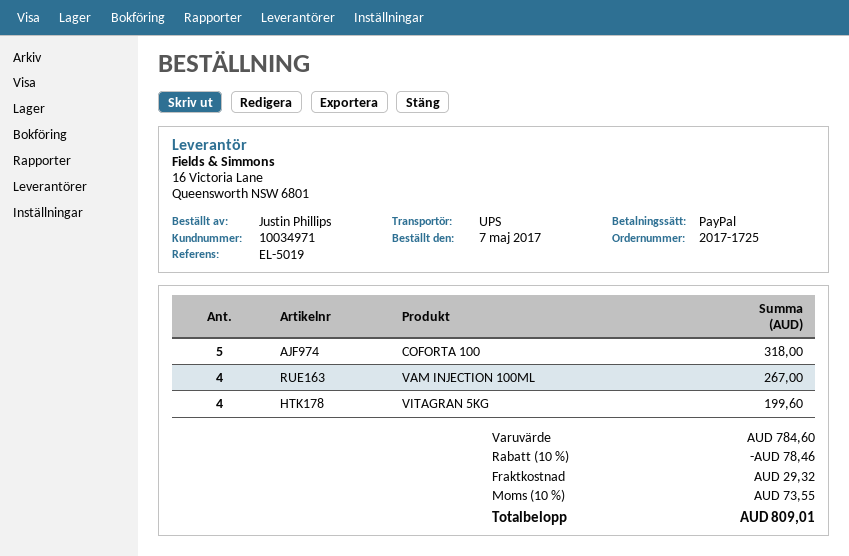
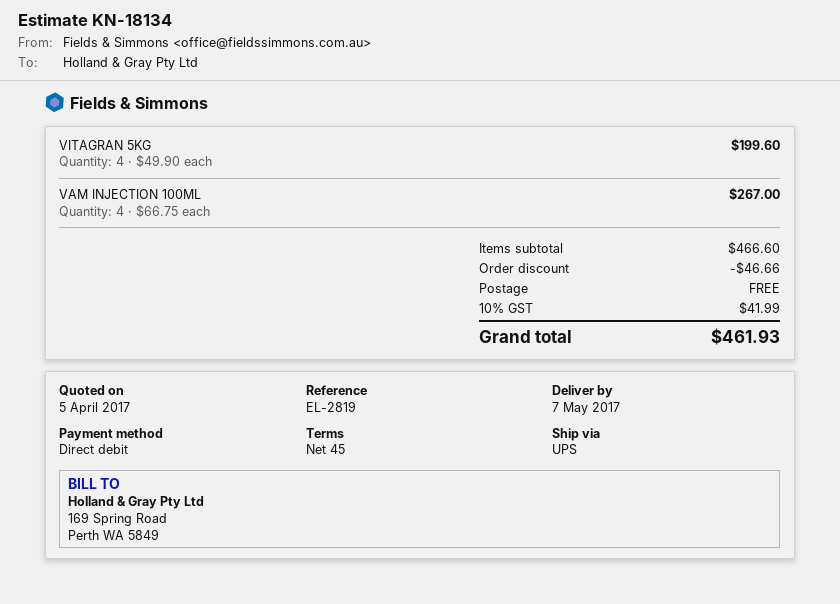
reference: EL-5019 -> EL-2819
payment method: PayPal -> direct debit
COFORTA 100: 5 for 318.00 -> none
subtotal: 784.60 -> 466.60
discount: 78.46 -> 46.66
shipping: 29.32 -> 0.00
tax: 10% = 73.55 -> 10% = 41.99
total: 809.01 -> 461.93

